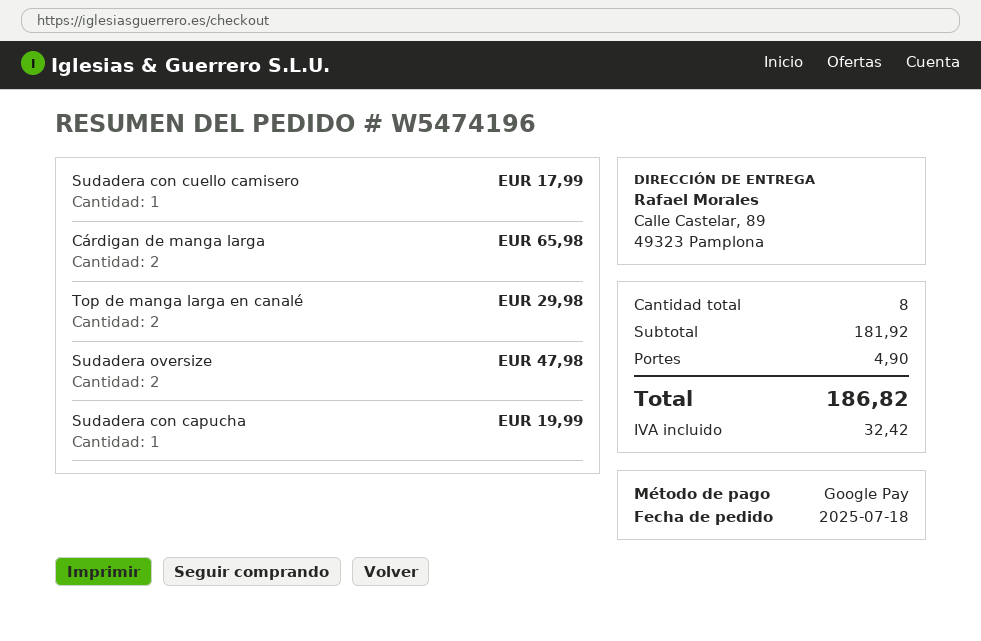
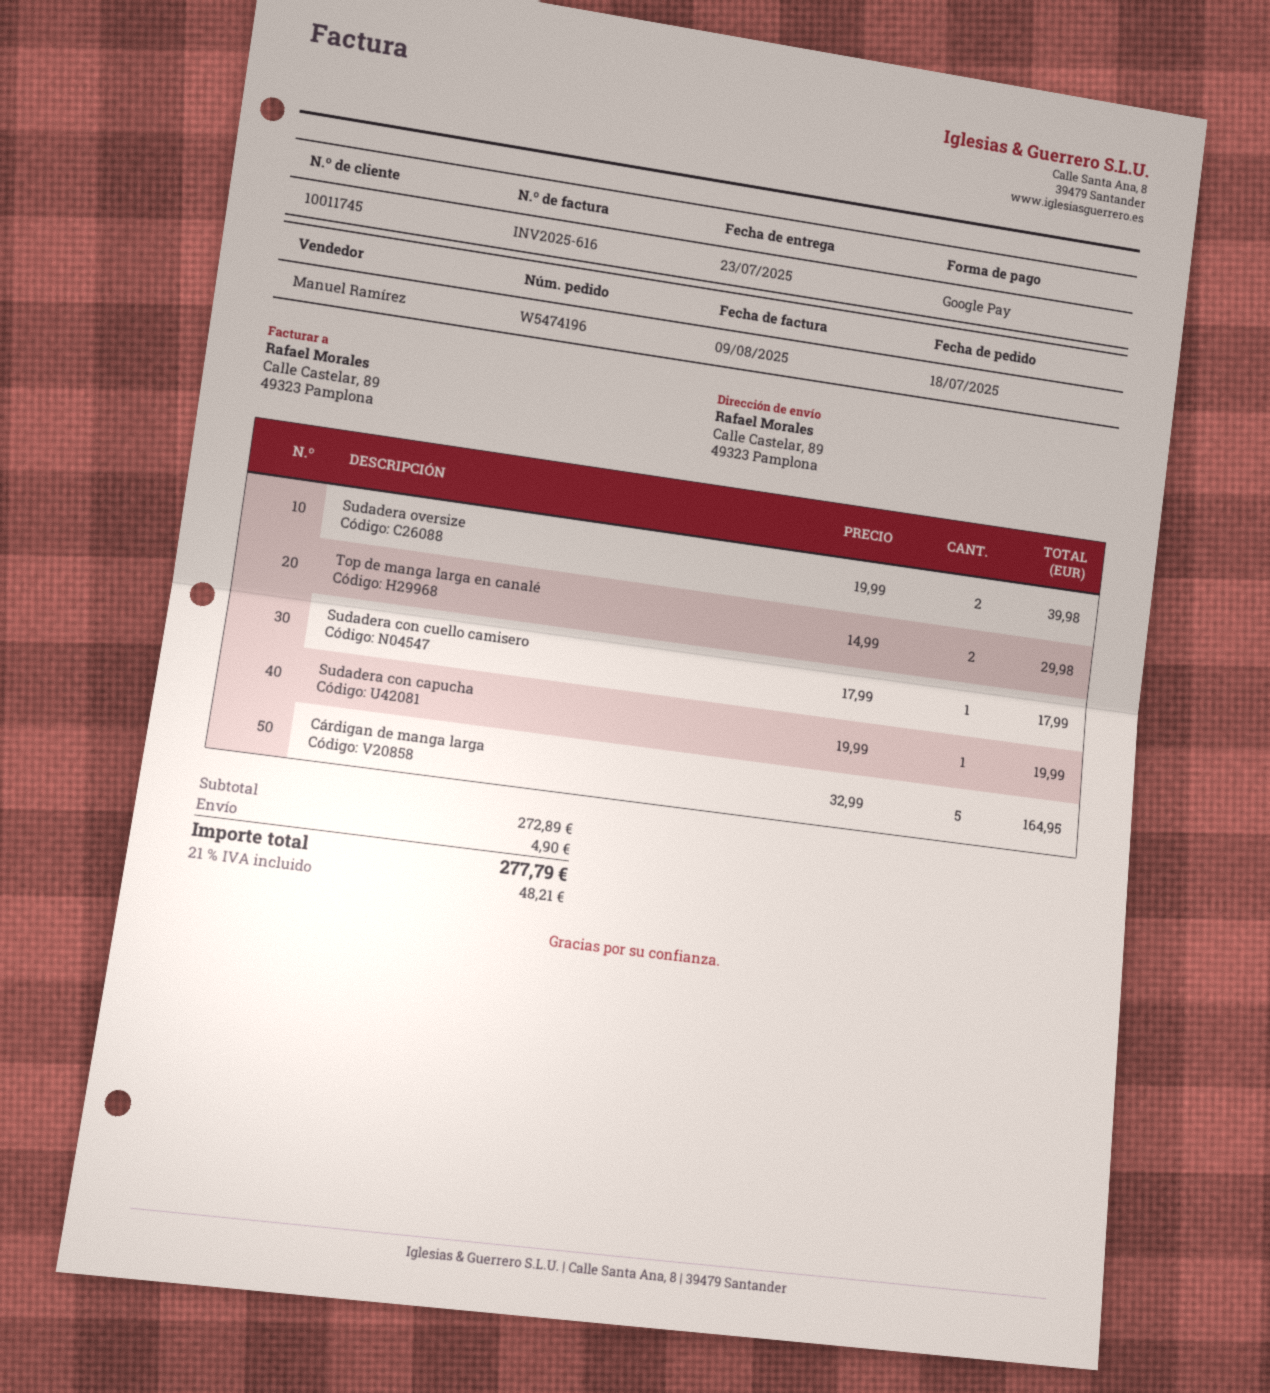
Cárdigan de manga larga: 2 for 65.98 -> 5 for 164.95
Sudadera oversize: 2 for 47.98 -> 2 for 39.98
subtotal: 181.92 -> 272.89
tax: 32.42 -> 48.21
total: 186.82 -> 277.79

